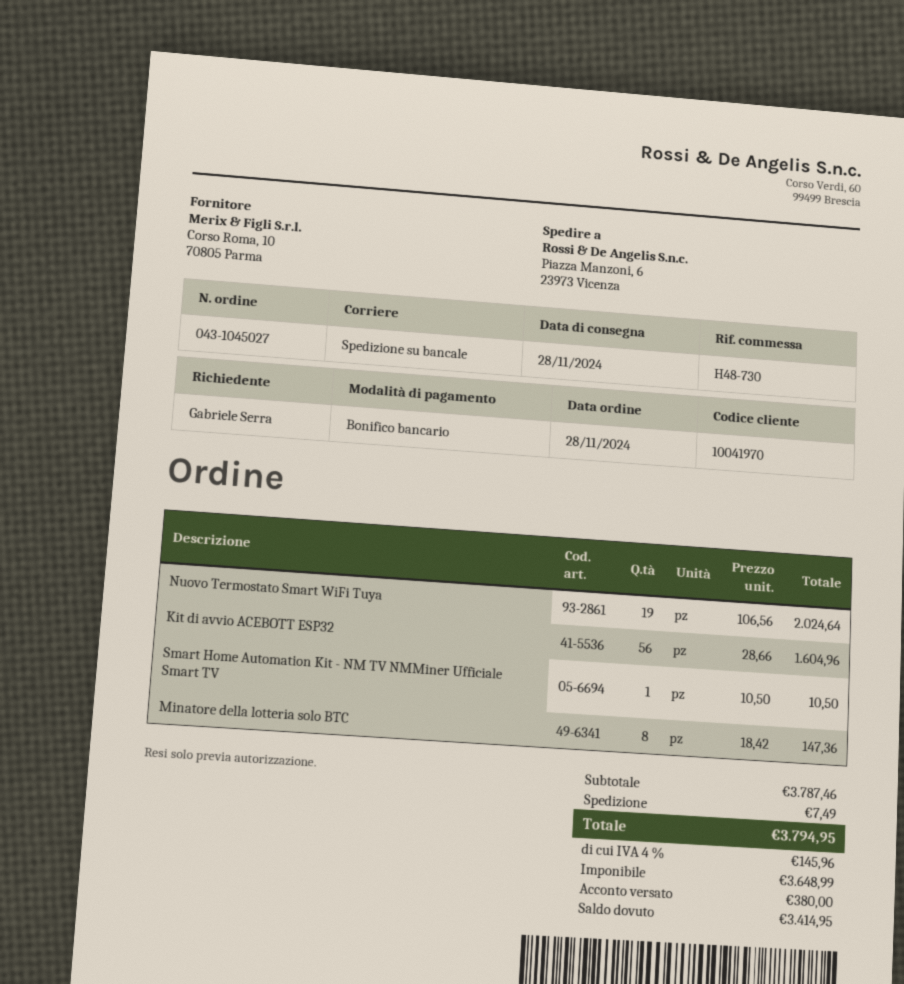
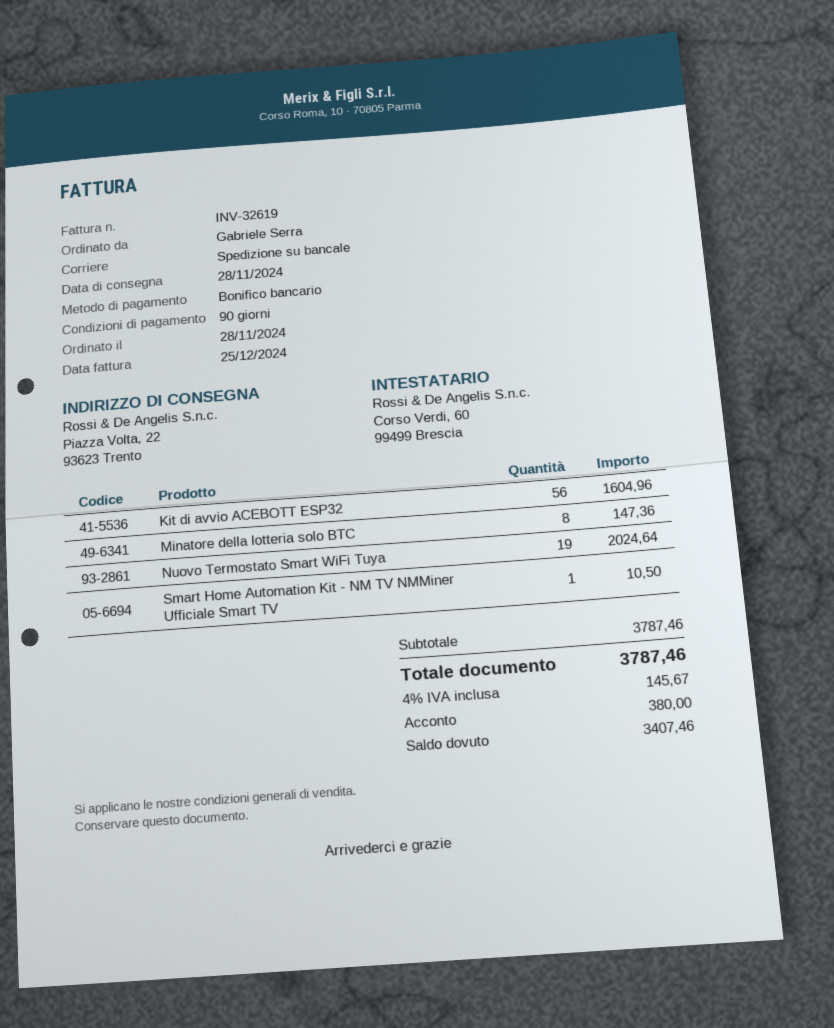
ship to: Piazza Manzoni, 6, 23973 Vicenza -> Piazza Volta, 22, 93623 Trento
shipping: 7.49 -> none
tax: 4% = 145.96 -> 4% = 145.67
total: 3794.95 -> 3787.46
balance: 3414.95 -> 3407.46

